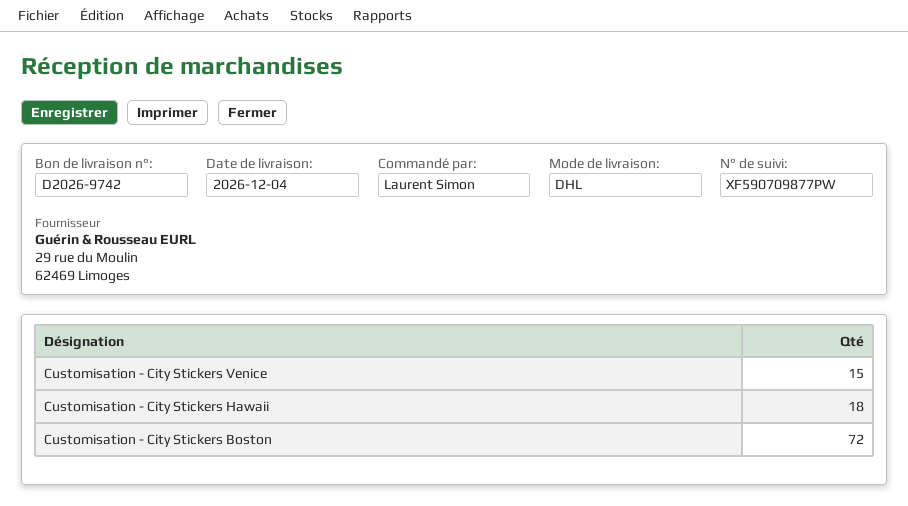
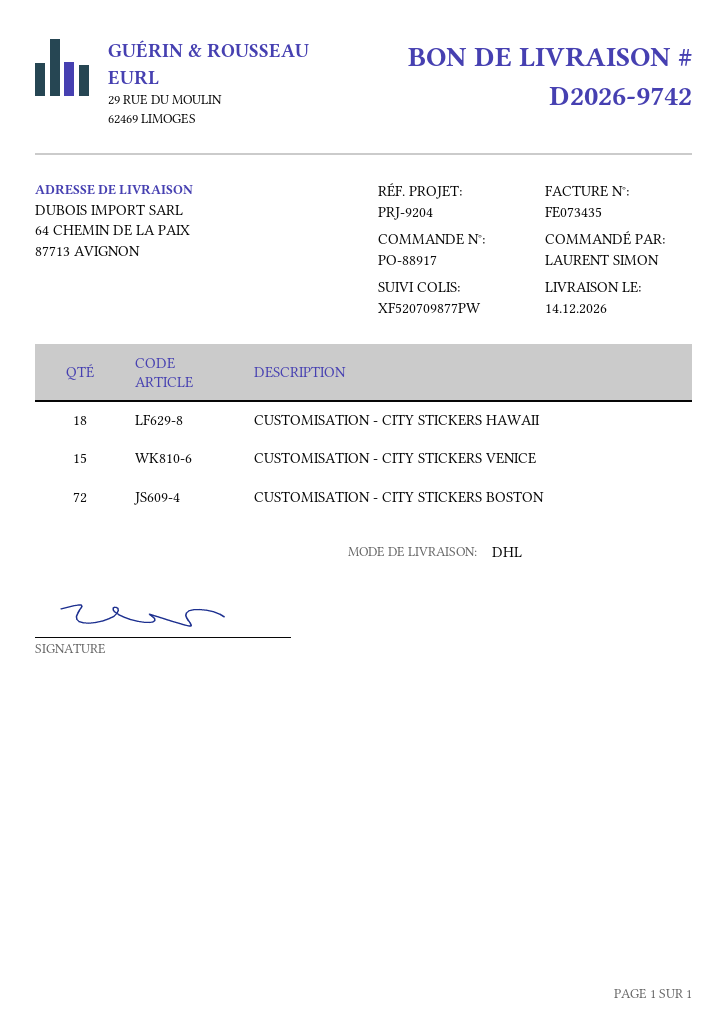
delivery date: 2026-12-04 -> 2026-12-14
tracking number: XF590709877PW -> XF520709877PW

